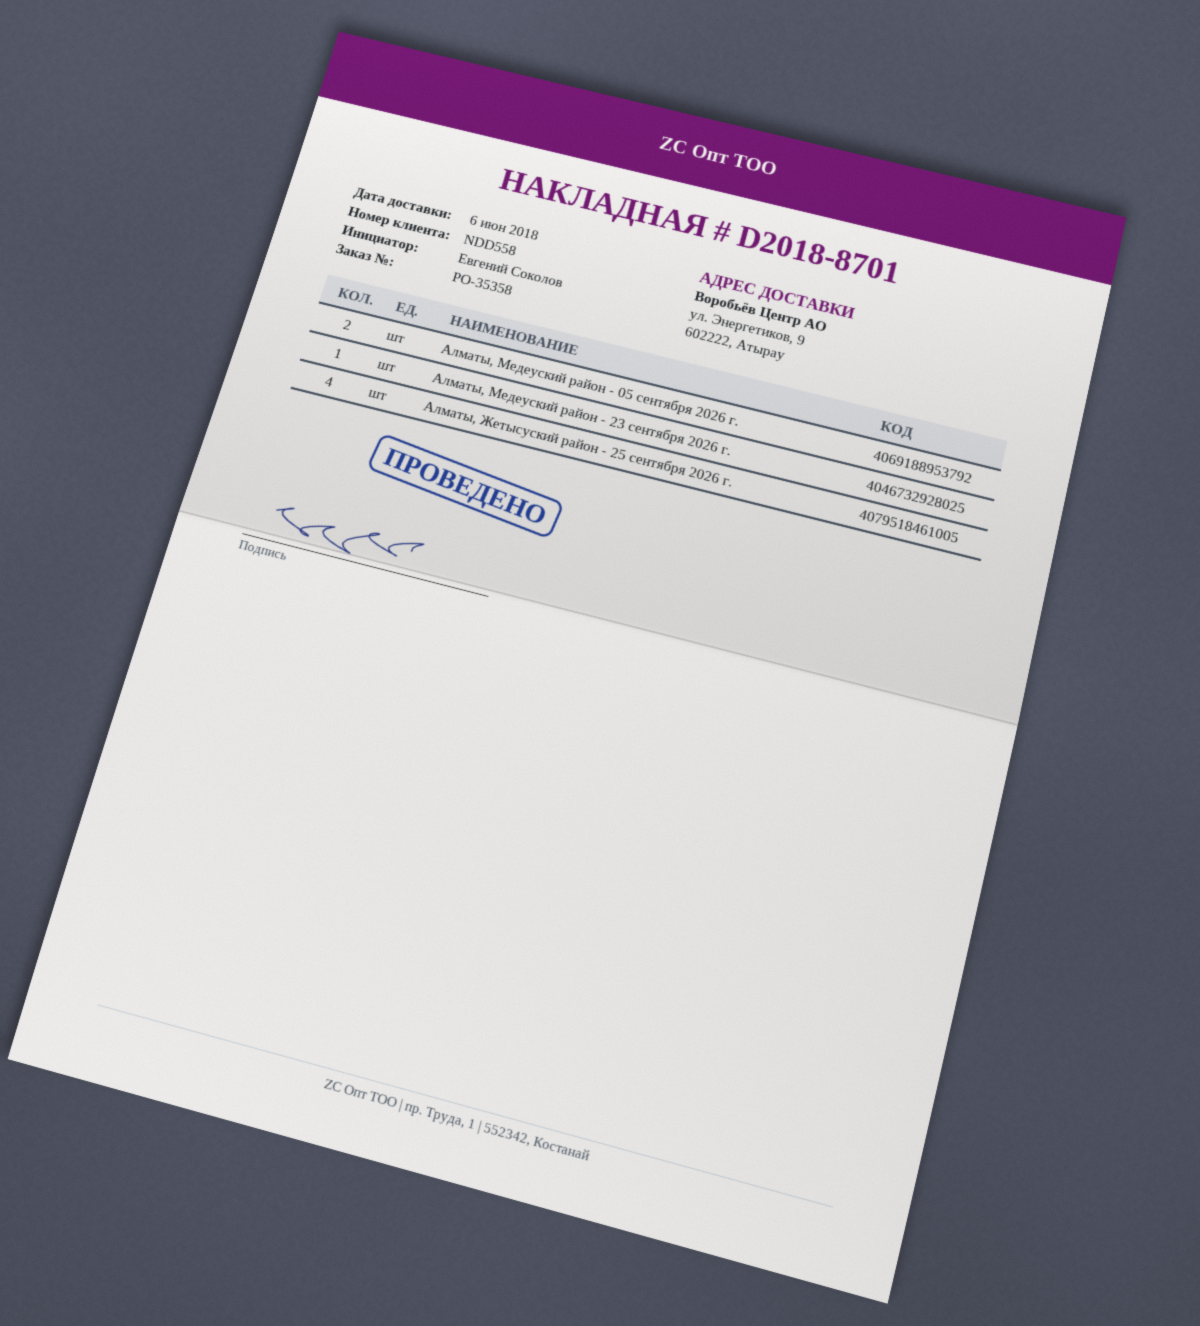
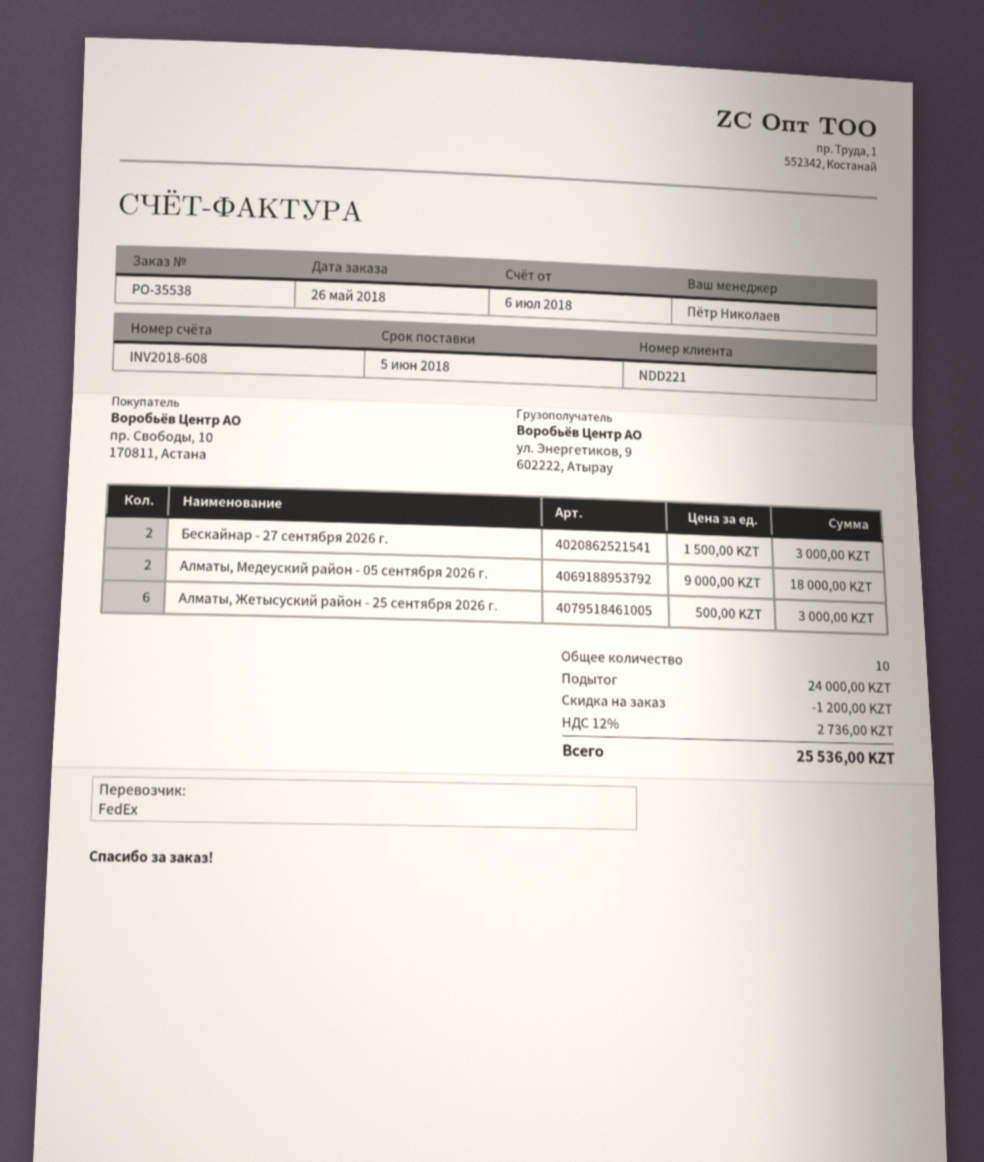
order number: PO-35358 -> PO-35538
delivery date: 2018-06-06 -> 2018-06-05
customer number: NDD558 -> NDD221
Алматы, Медеуский район - 23 сентября 2026 г.: 1 -> none
Алматы, Жетысуский район - 25 сентября 2026 г.: 4 -> 6
Бескайнар - 27 сентября 2026 г.: none -> 2

